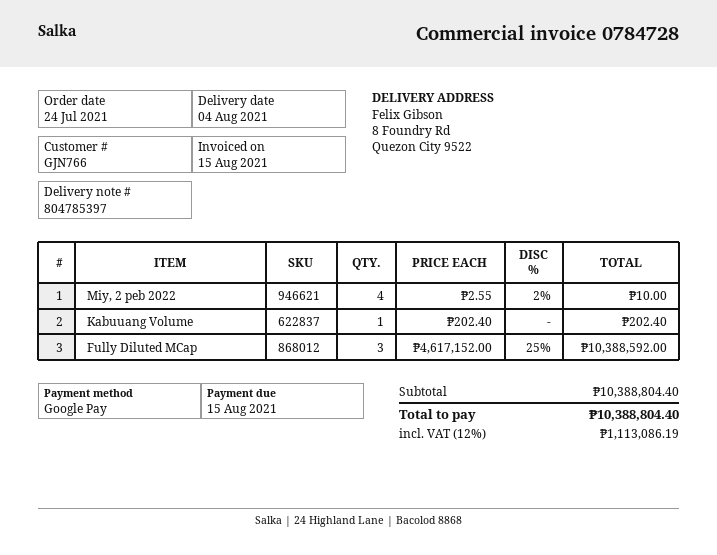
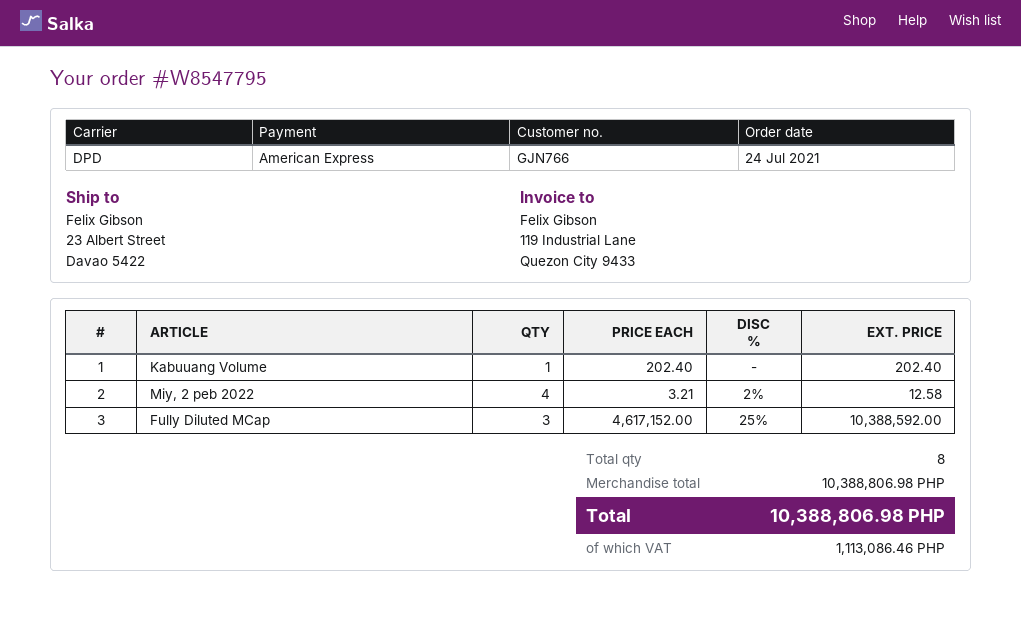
payment method: Google Pay -> American Express
ship to: 8 Foundry Rd, Quezon City 9522 -> 23 Albert Street, Davao 5422
Miy, 2 peb 2022: 4 x 2.55 - 2% = 10.00 -> 4 x 3.21 - 2% = 12.58
subtotal: 10388804.40 -> 10388806.98
tax: 1113086.19 -> 1113086.46
total: 10388804.40 -> 10388806.98

